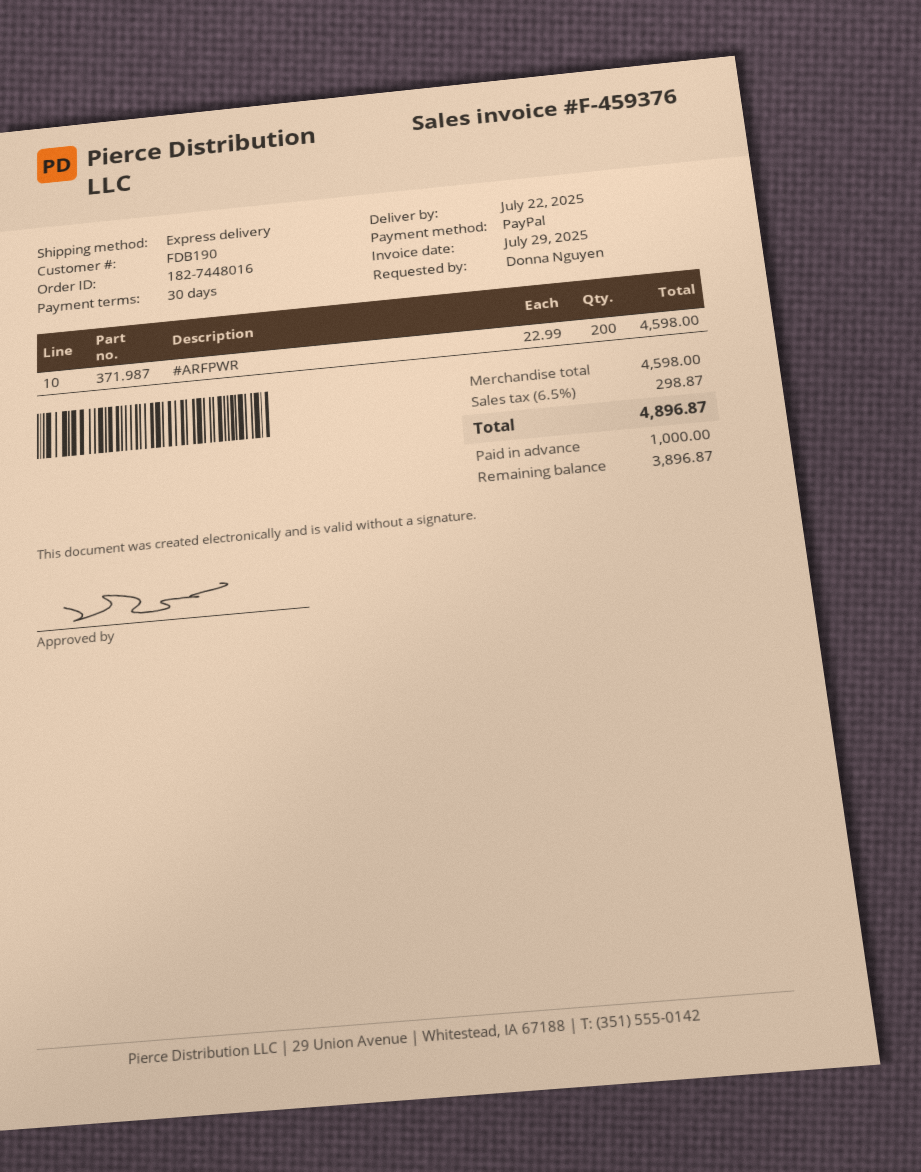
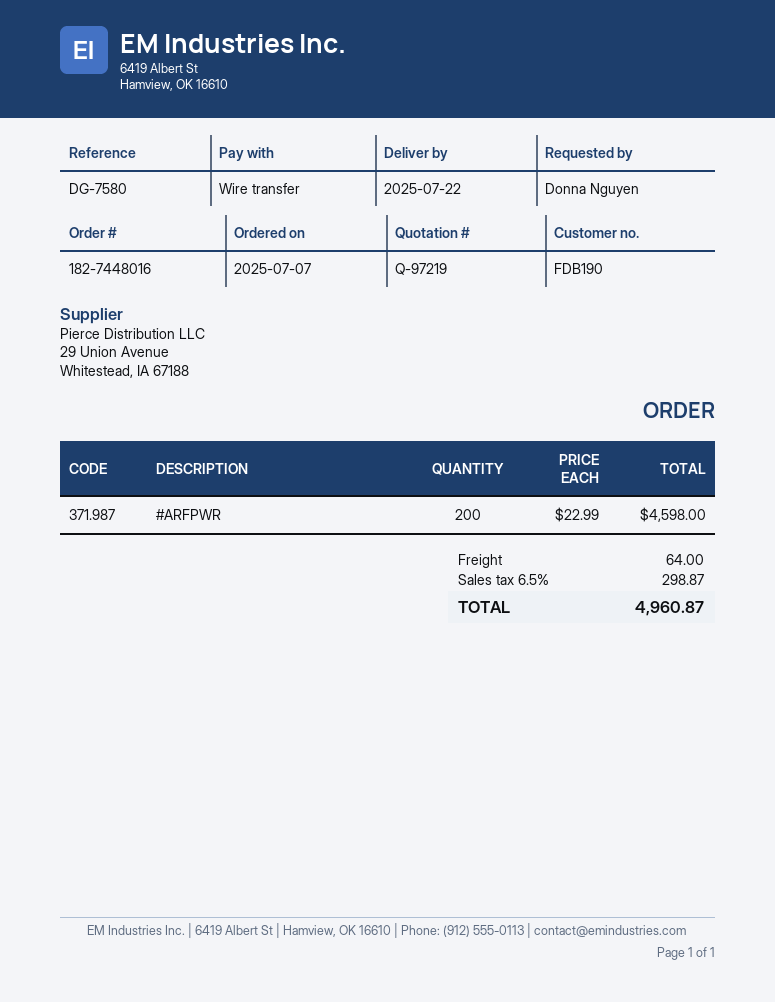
payment method: PayPal -> bank transfer
shipping: none -> 64.00
total: 4896.87 -> 4960.87

